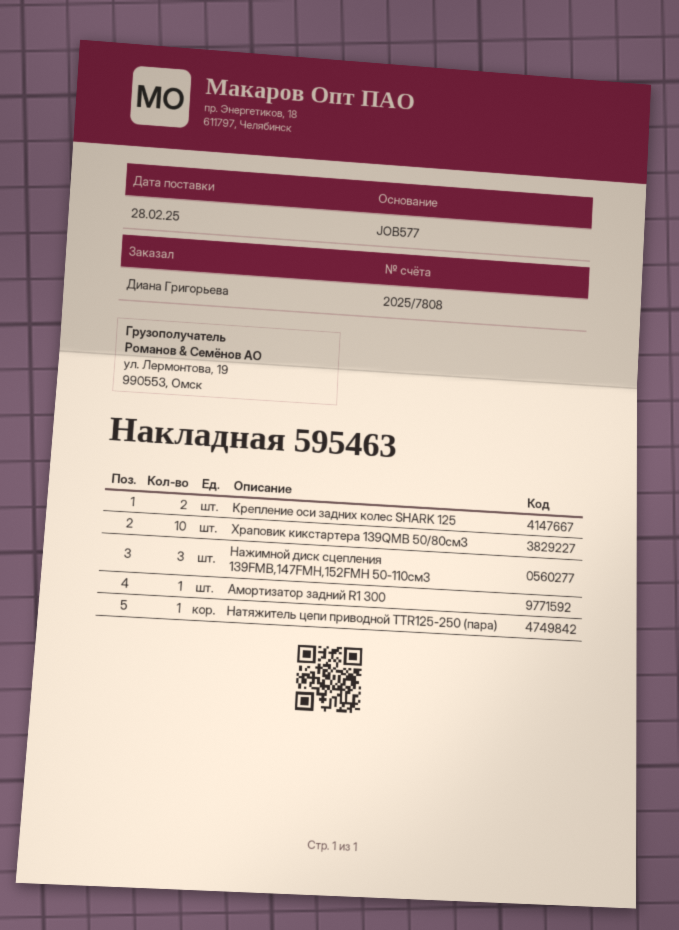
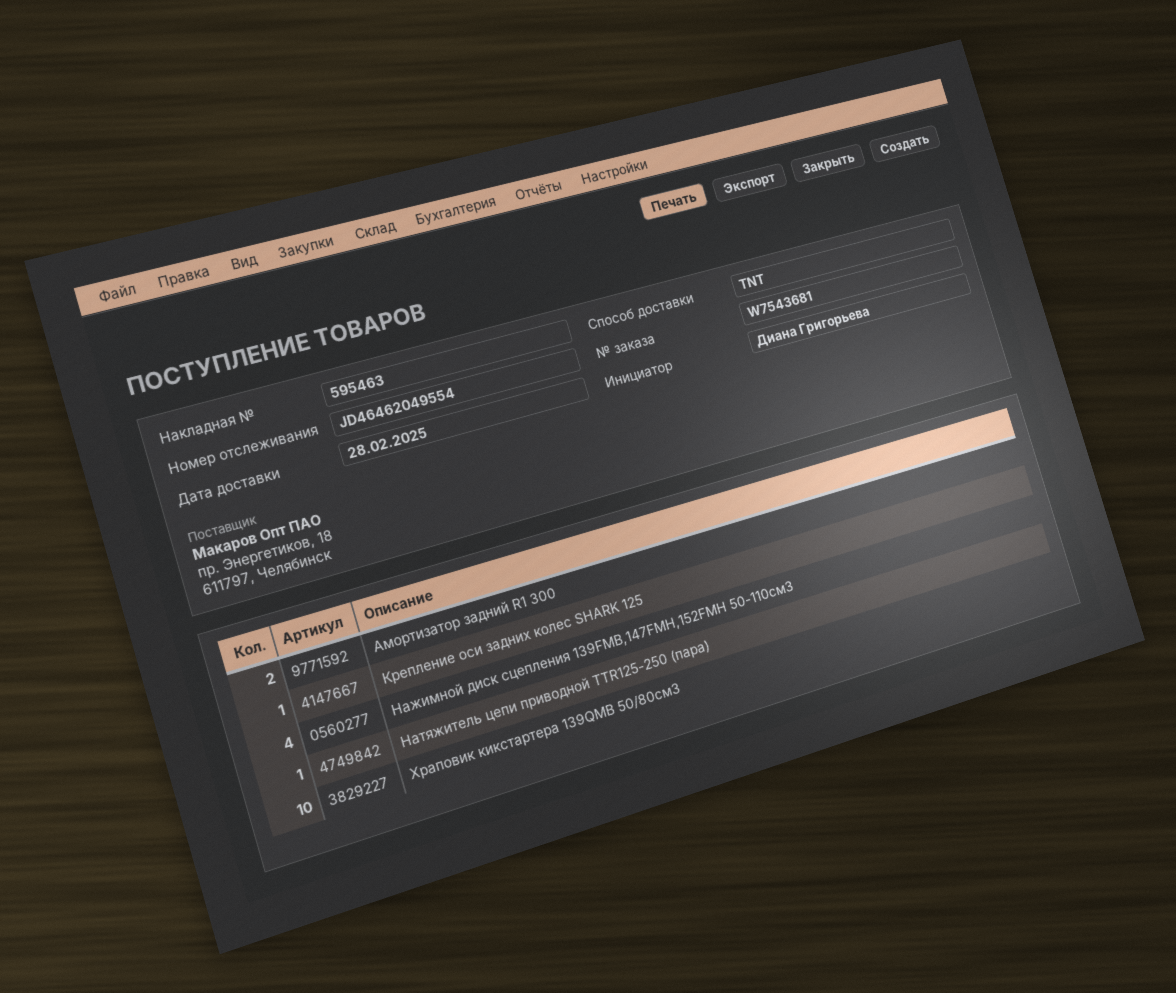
Крепление оси задних колес SHARK 125: 2 -> 1
Нажимной диск сцепления 139FMB,147FMH,152FMH 50-110см3: 3 -> 4
Амортизатор задний R1 300: 1 -> 2

